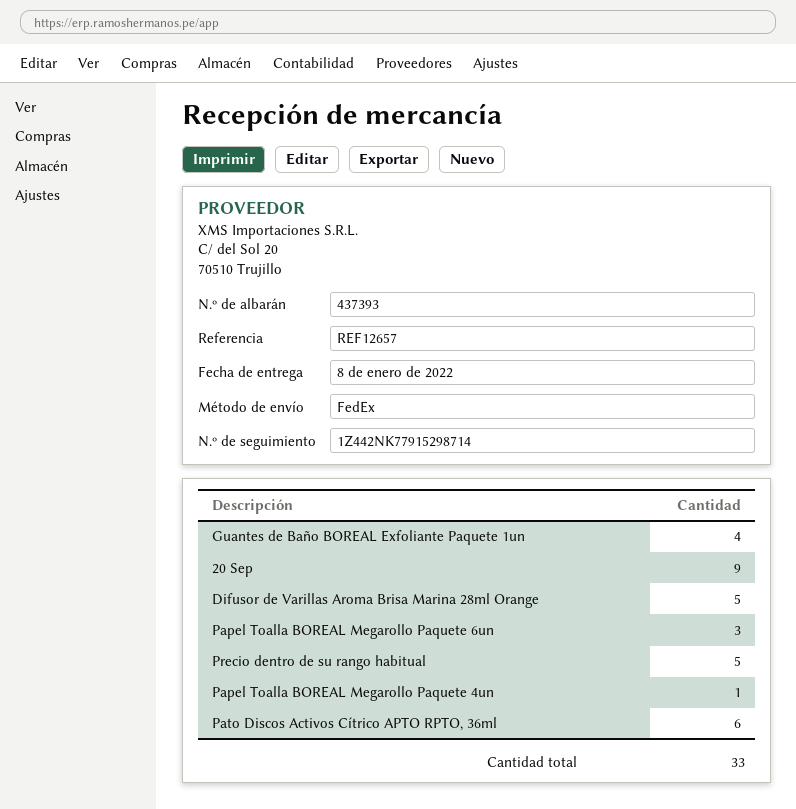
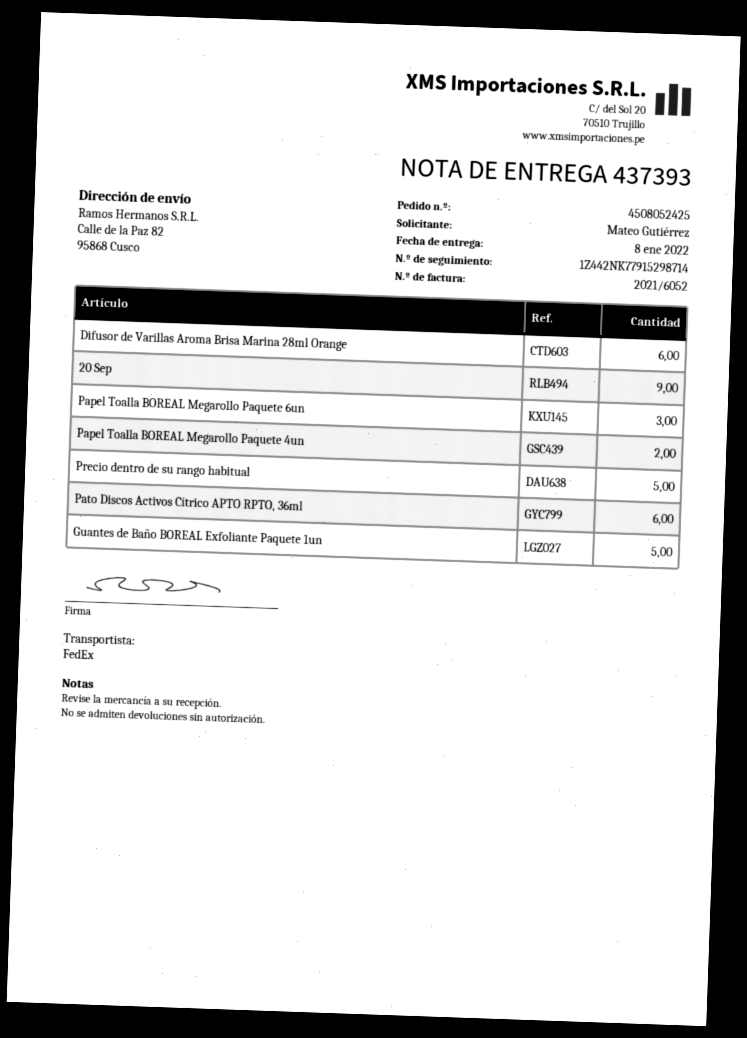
Guantes de Baño BOREAL Exfoliante Paquete 1un: 4 -> 5
Difusor de Varillas Aroma Brisa Marina 28ml Orange: 5 -> 6
Papel Toalla BOREAL Megarollo Paquete 4un: 1 -> 2

